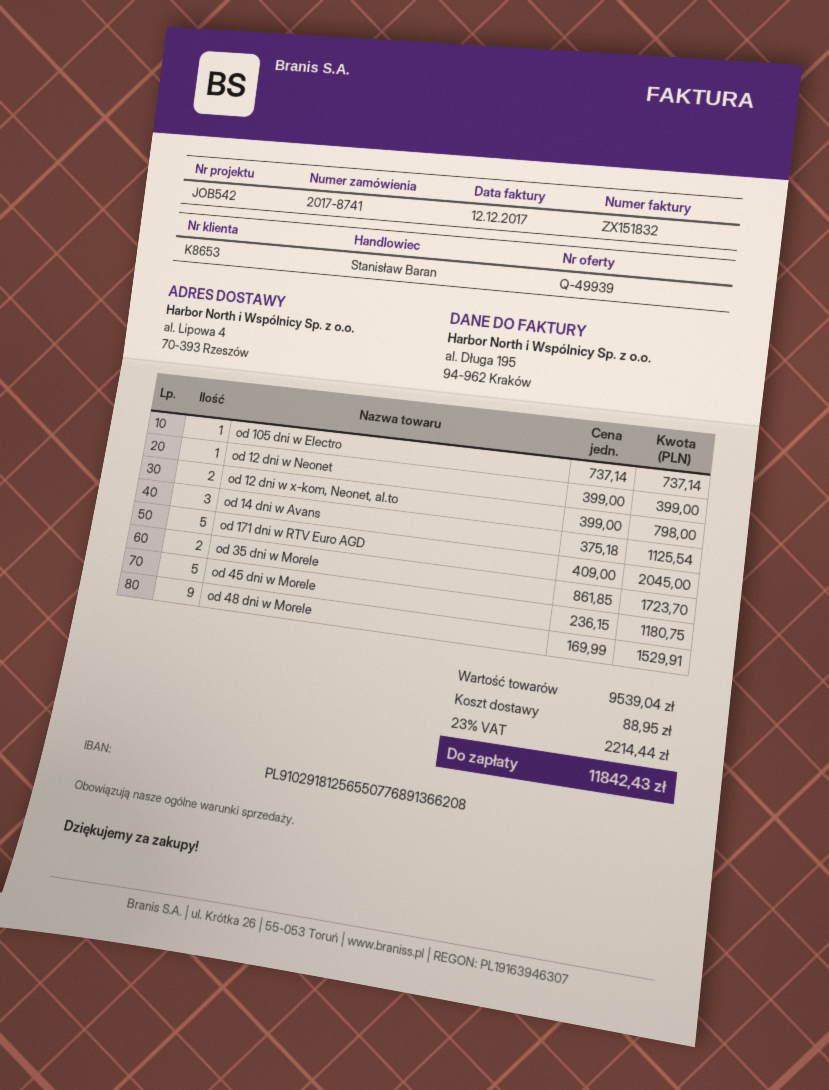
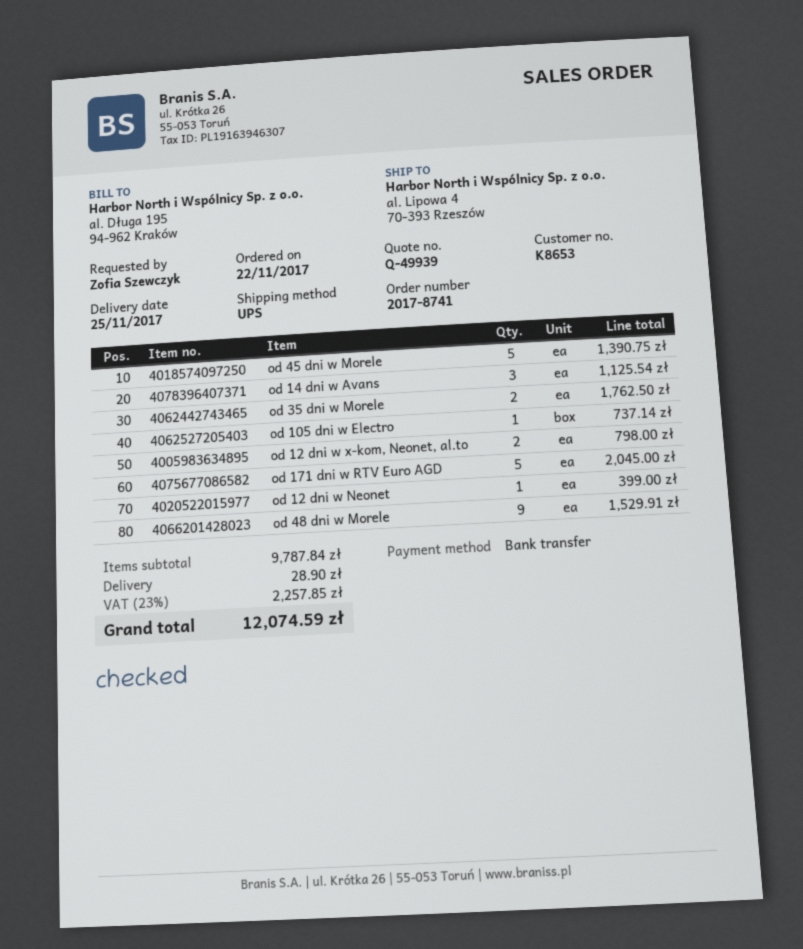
od 35 dni w Morele: 2 for 1723.70 -> 2 for 1762.50
od 45 dni w Morele: 5 for 1180.75 -> 5 for 1390.75
subtotal: 9539.04 -> 9787.84
shipping: 88.95 -> 28.90
tax: 23% = 2214.44 -> 23% = 2257.85
total: 11842.43 -> 12074.59

